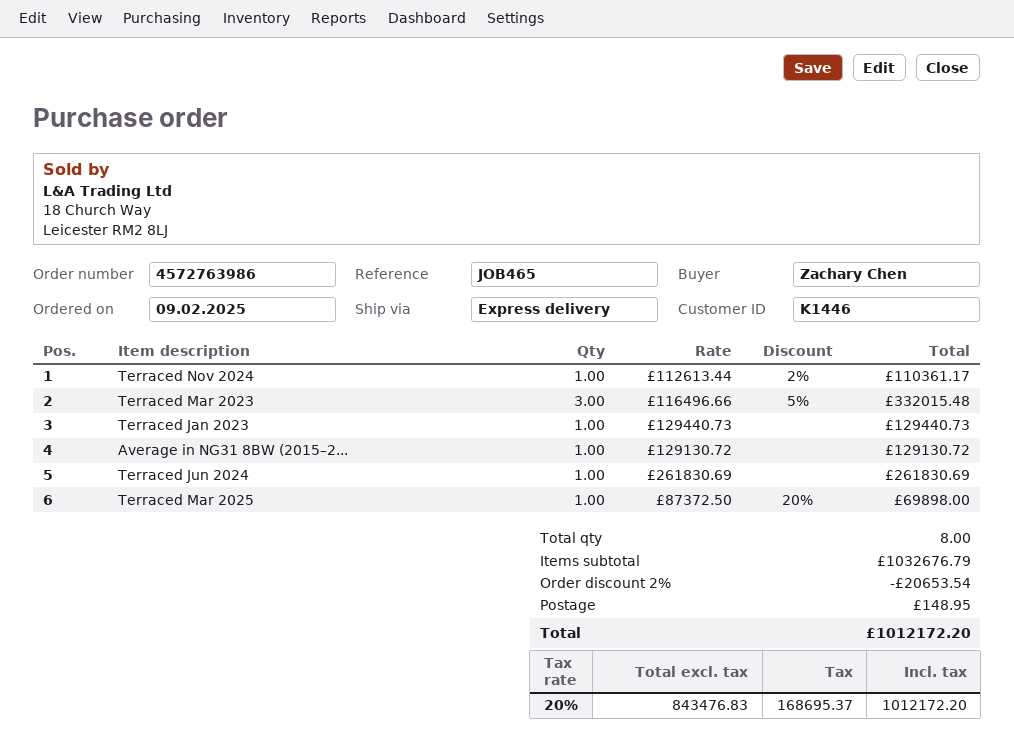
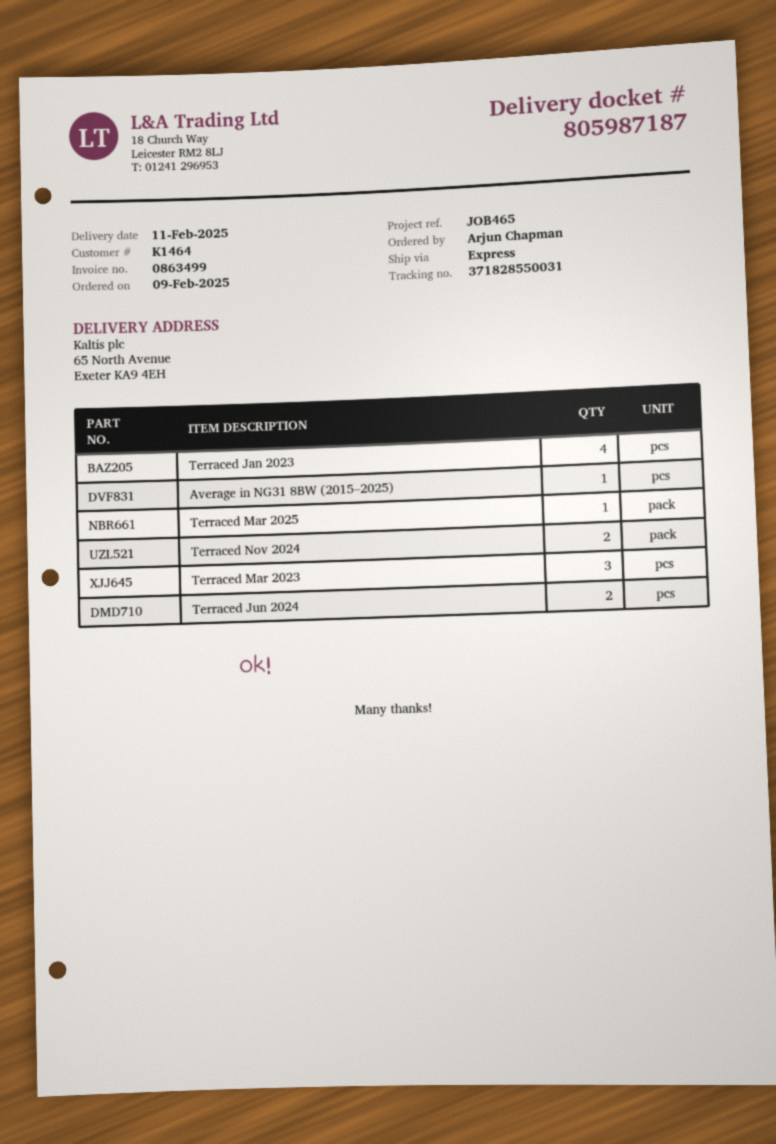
customer number: K1446 -> K1464
ordered by: Zachary Chen -> Arjun Chapman
Terraced Nov 2024: 1 -> 2
Terraced Jan 2023: 1 -> 4
Terraced Jun 2024: 1 -> 2

